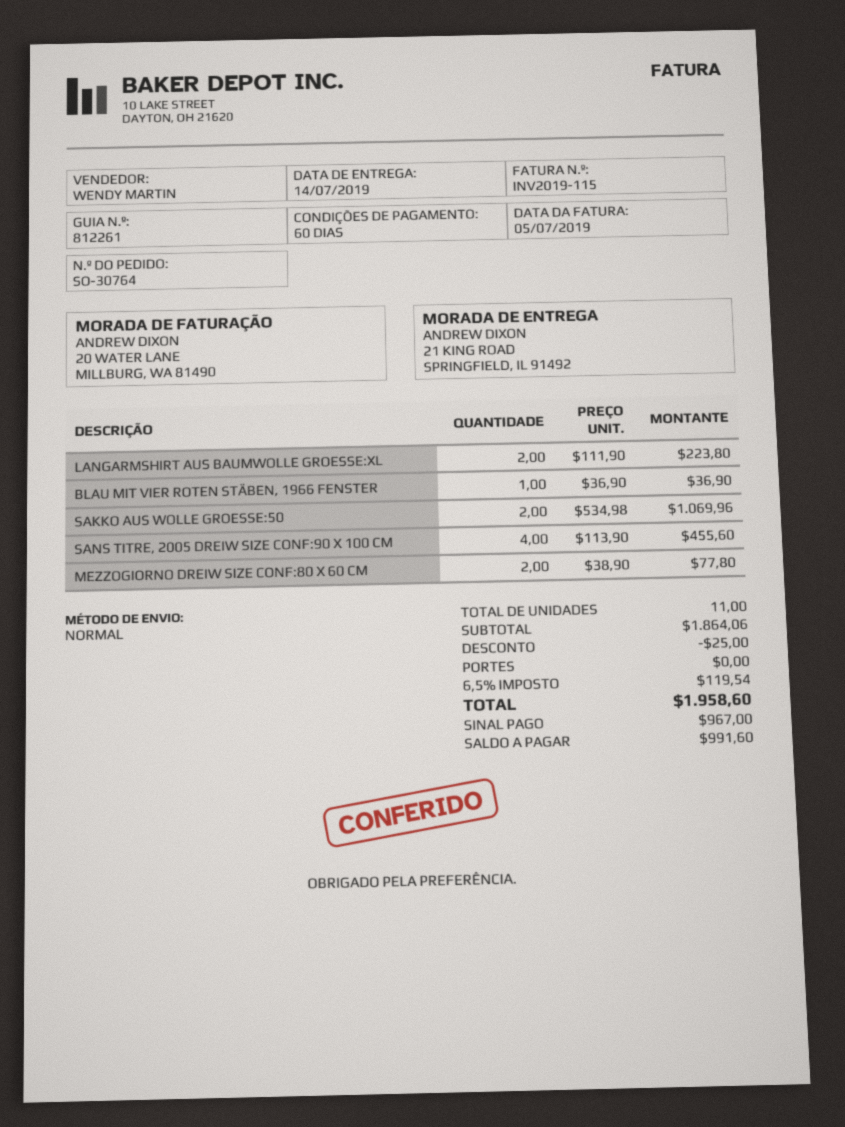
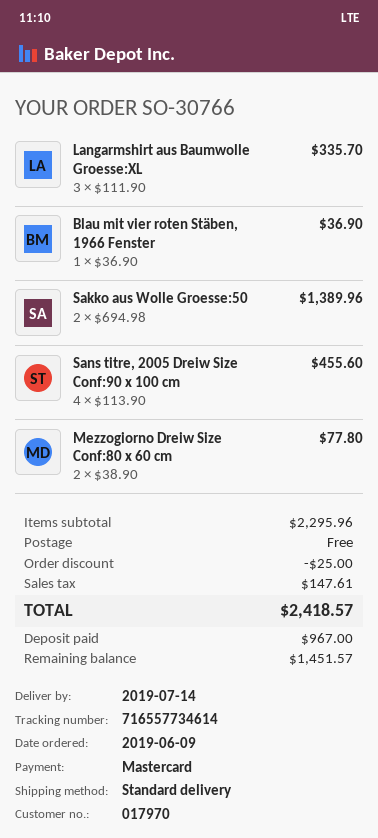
order number: SO-30764 -> SO-30766
LANGARMSHIRT AUS BAUMWOLLE GROESSE:XL: 2 x 111.90 = 223.80 -> 3 x 111.90 = 335.70
SAKKO AUS WOLLE GROESSE:50: 2 x 534.98 = 1069.96 -> 2 x 694.98 = 1389.96
subtotal: 1864.06 -> 2295.96
tax: 119.54 -> 147.61
total: 1958.60 -> 2418.57
balance: 991.60 -> 1451.57

